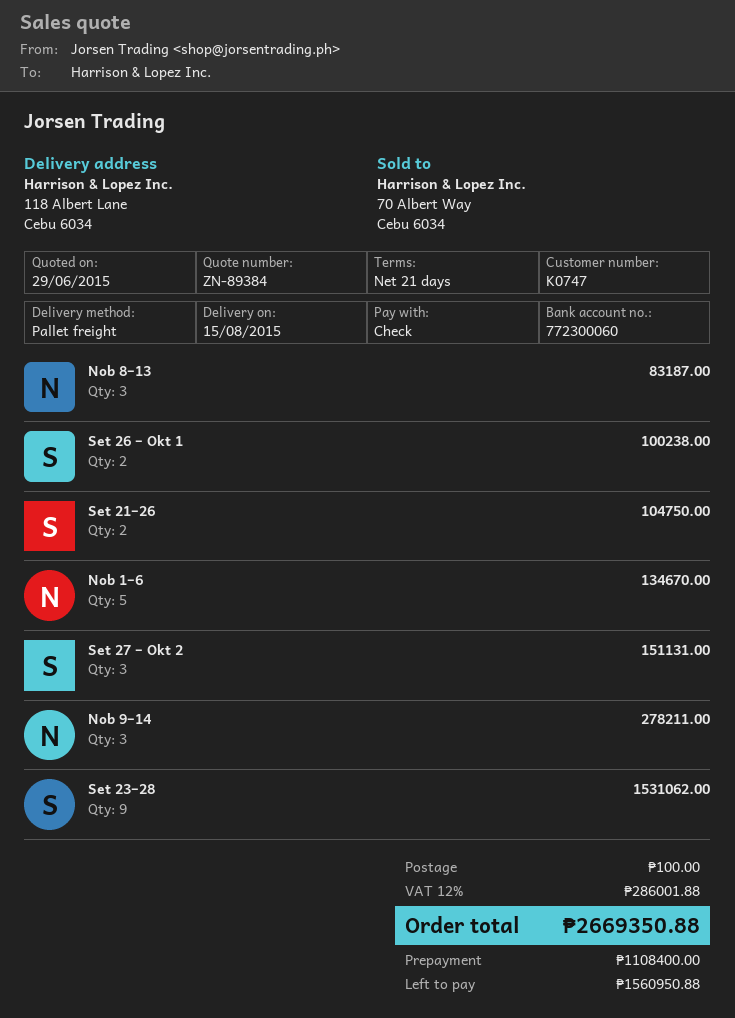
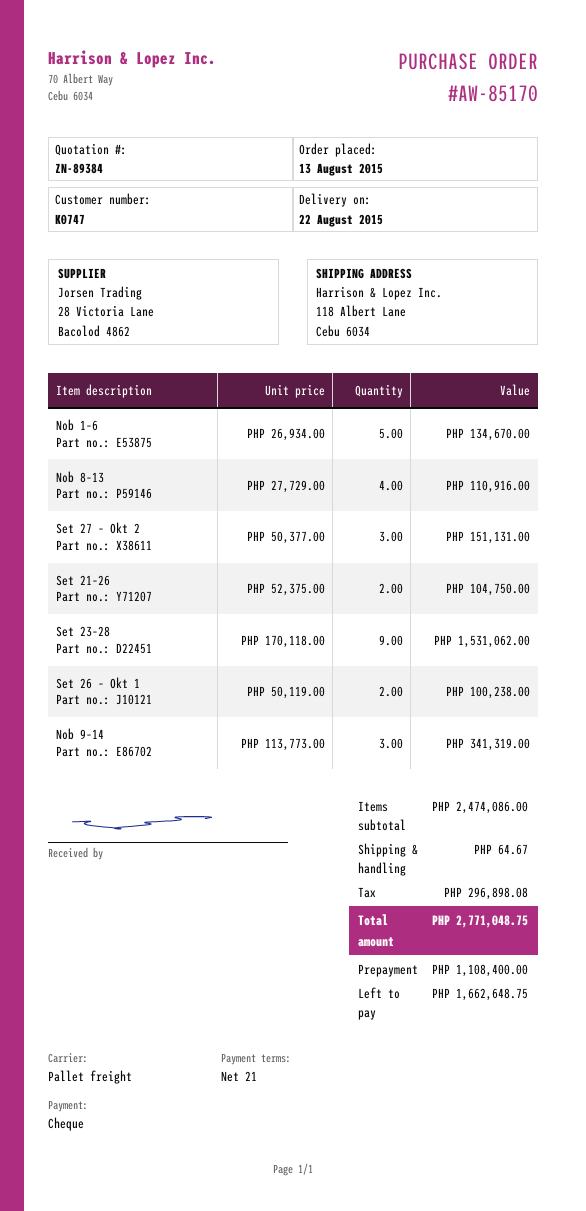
delivery date: 2015-08-15 -> 2015-08-22
Nob 8–13: 3 for 83187.00 -> 4 for 110916.00
Nob 9–14: 3 for 278211.00 -> 3 for 341319.00
shipping: 100.00 -> 64.67
tax: 286001.88 -> 296898.08
total: 2669350.88 -> 2771048.75
balance: 1560950.88 -> 1662648.75

